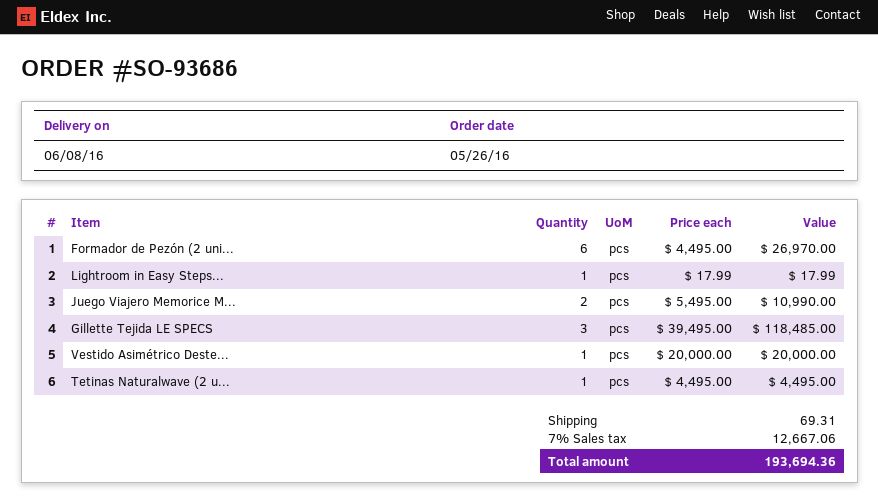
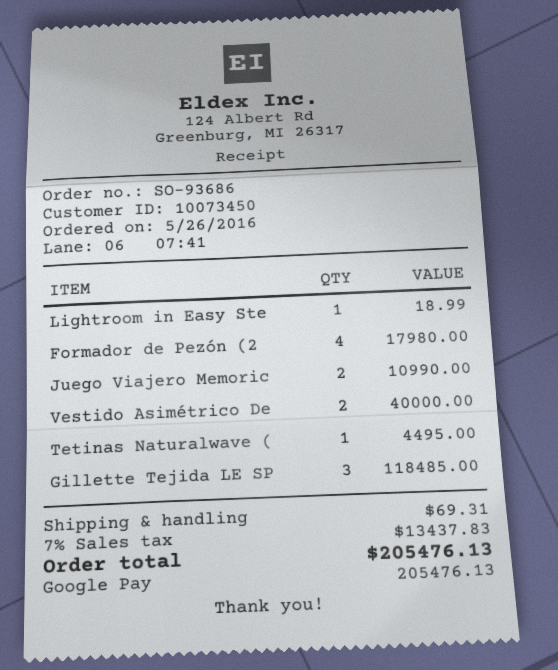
Formador de Pezón (2 uni...: 6 for 26970.00 -> 4 for 17980.00
Lightroom in Easy Steps...: 1 for 17.99 -> 1 for 18.99
Vestido Asimétrico Deste...: 1 for 20000.00 -> 2 for 40000.00
tax: 7% = 12667.06 -> 7% = 13437.83
total: 193694.36 -> 205476.13

